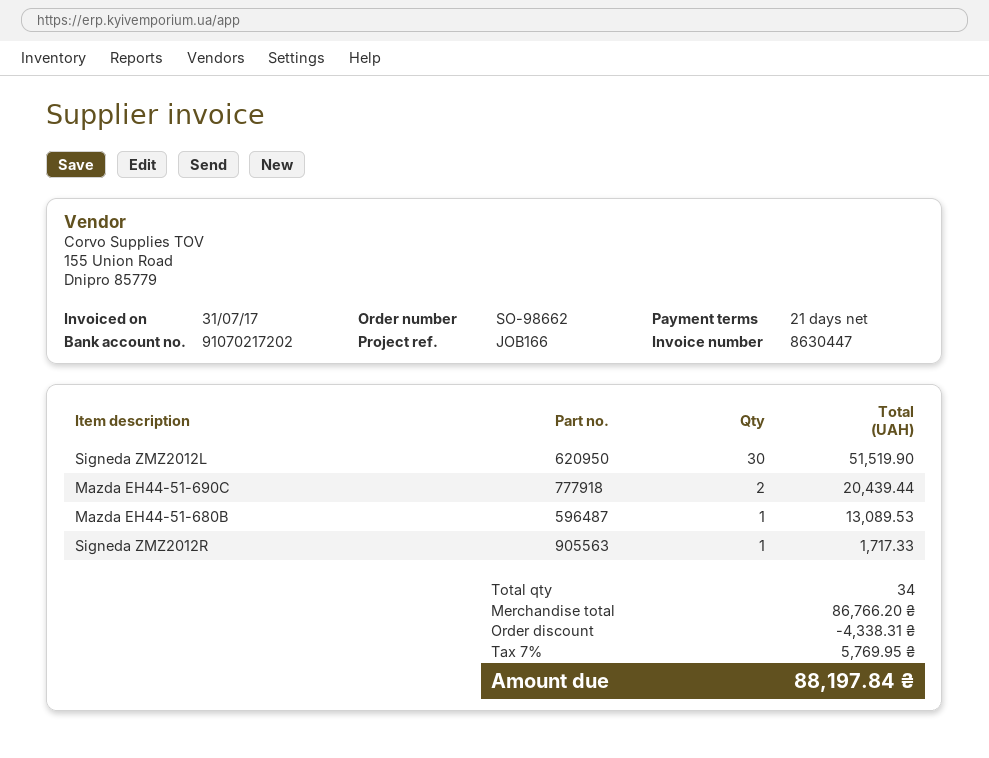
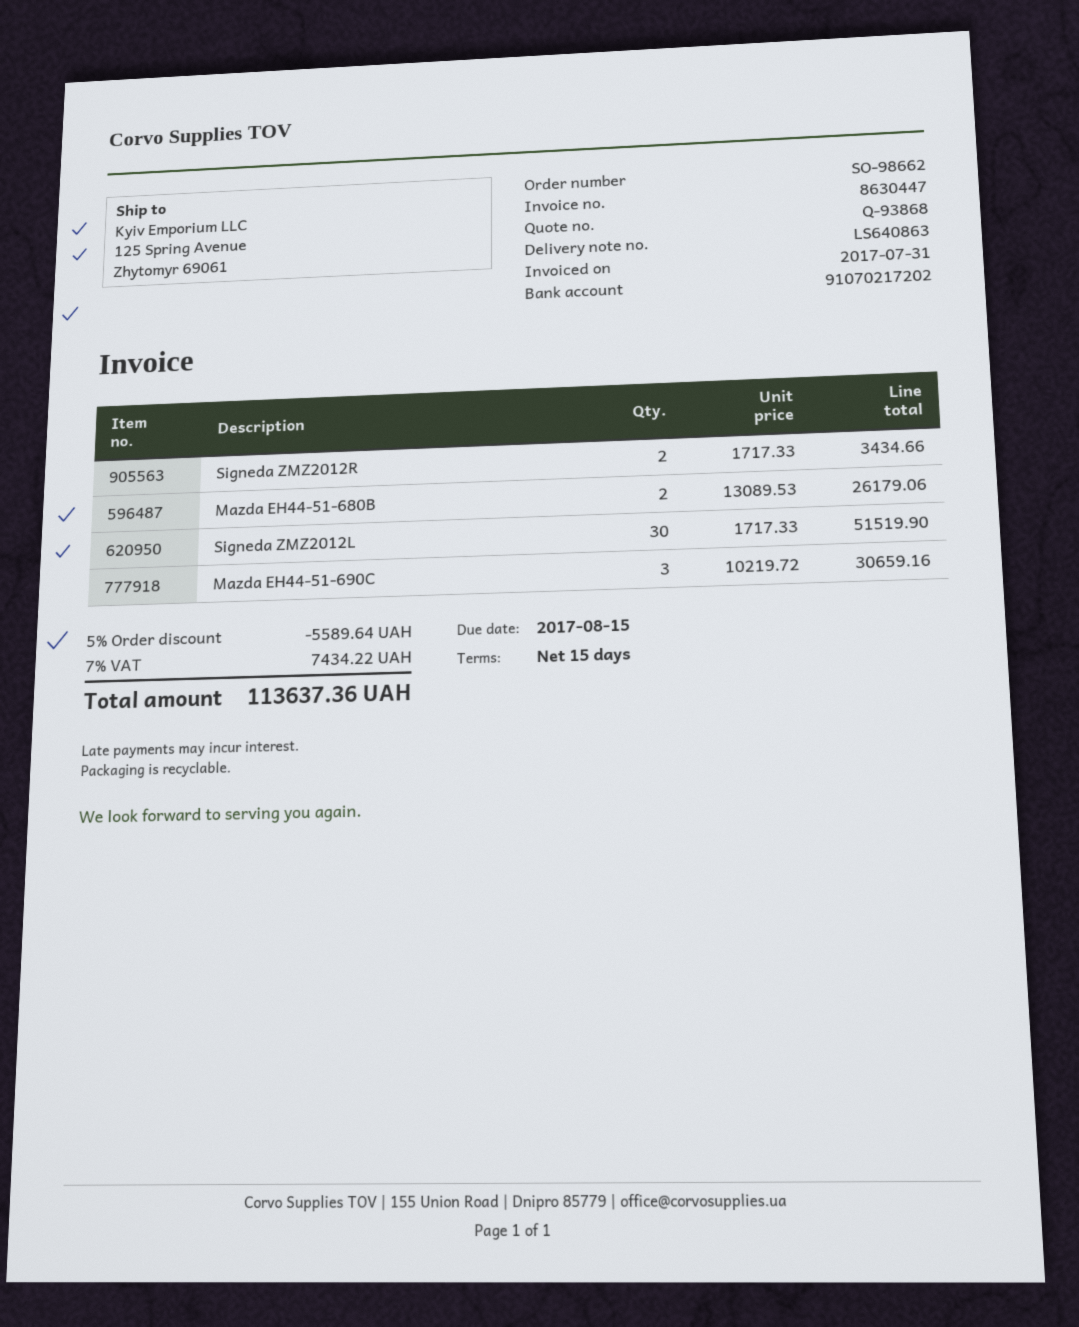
payment terms: 21 days -> 15 days
Mazda EH44-51-690C: 2 for 20439.44 -> 3 for 30659.16
Mazda EH44-51-680B: 1 for 13089.53 -> 2 for 26179.06
Signeda ZMZ2012R: 1 for 1717.33 -> 2 for 3434.66
discount: 4338.31 -> 5589.64
tax: 7% = 5769.95 -> 7% = 7434.22
total: 88197.84 -> 113637.36

